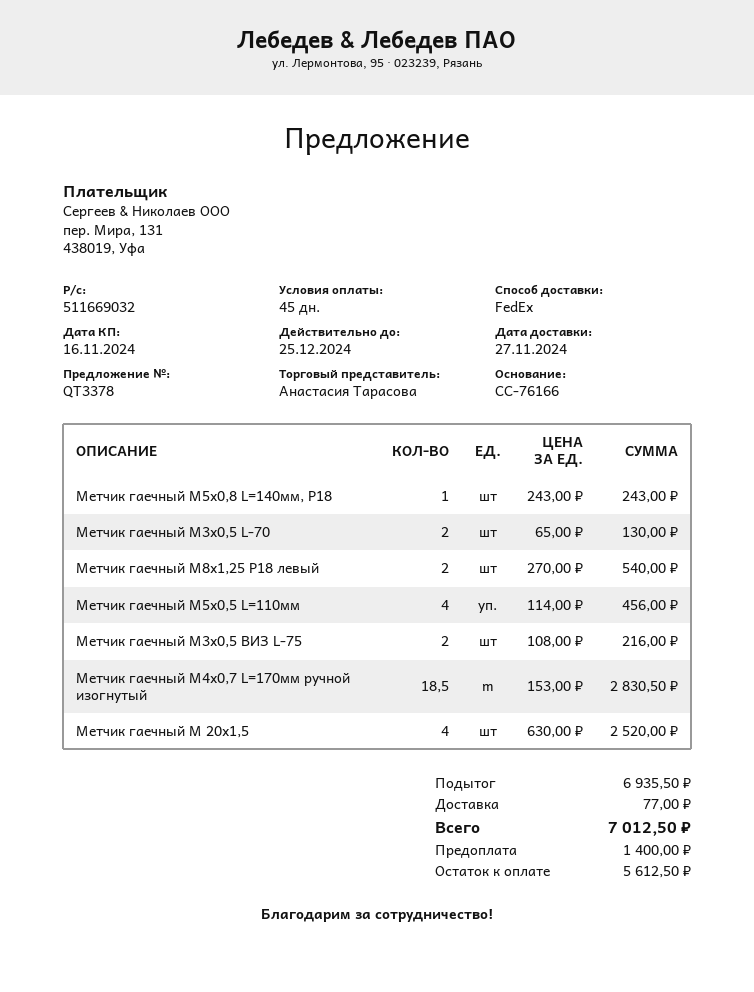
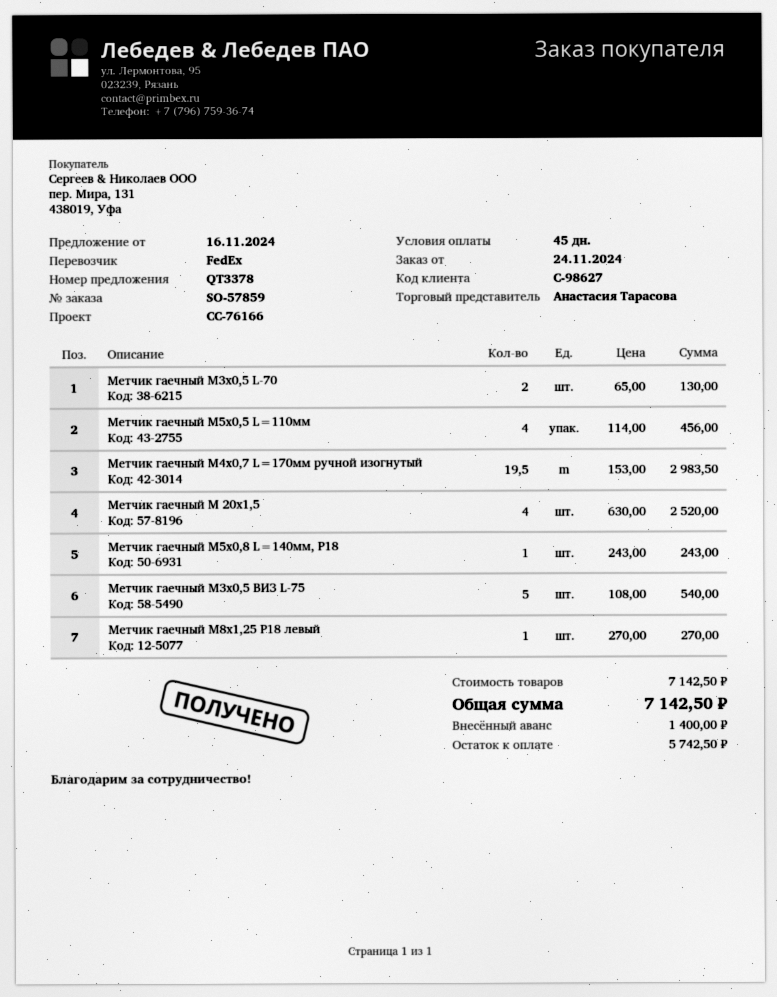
Метчик гаечный М8х1,25 Р18 левый: 2 x 270.00 = 540.00 -> 1 x 270.00 = 270.00
Метчик гаечный М3х0,5 ВИЗ L-75: 2 x 108.00 = 216.00 -> 5 x 108.00 = 540.00
Метчик гаечный М4х0,7 L=170мм ручной изогнутый: 18.5 x 153.00 = 2830.50 -> 19.5 x 153.00 = 2983.50
subtotal: 6935.50 -> 7142.50
shipping: 77.00 -> none
total: 7012.50 -> 7142.50
balance: 5612.50 -> 5742.50

